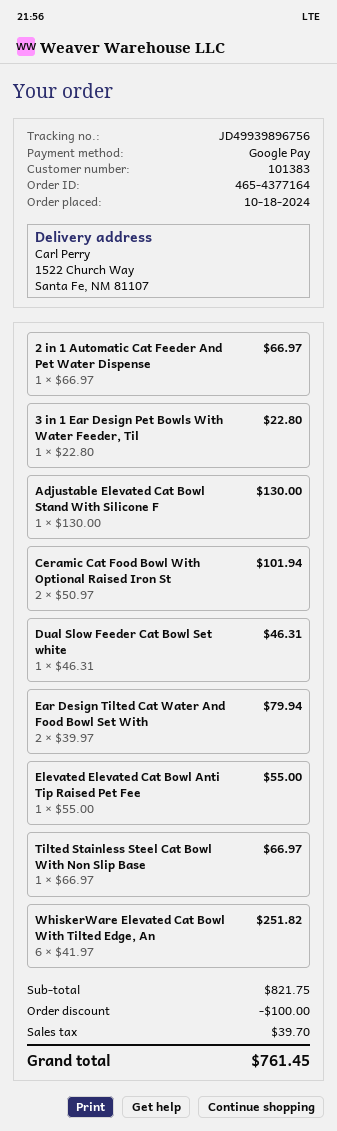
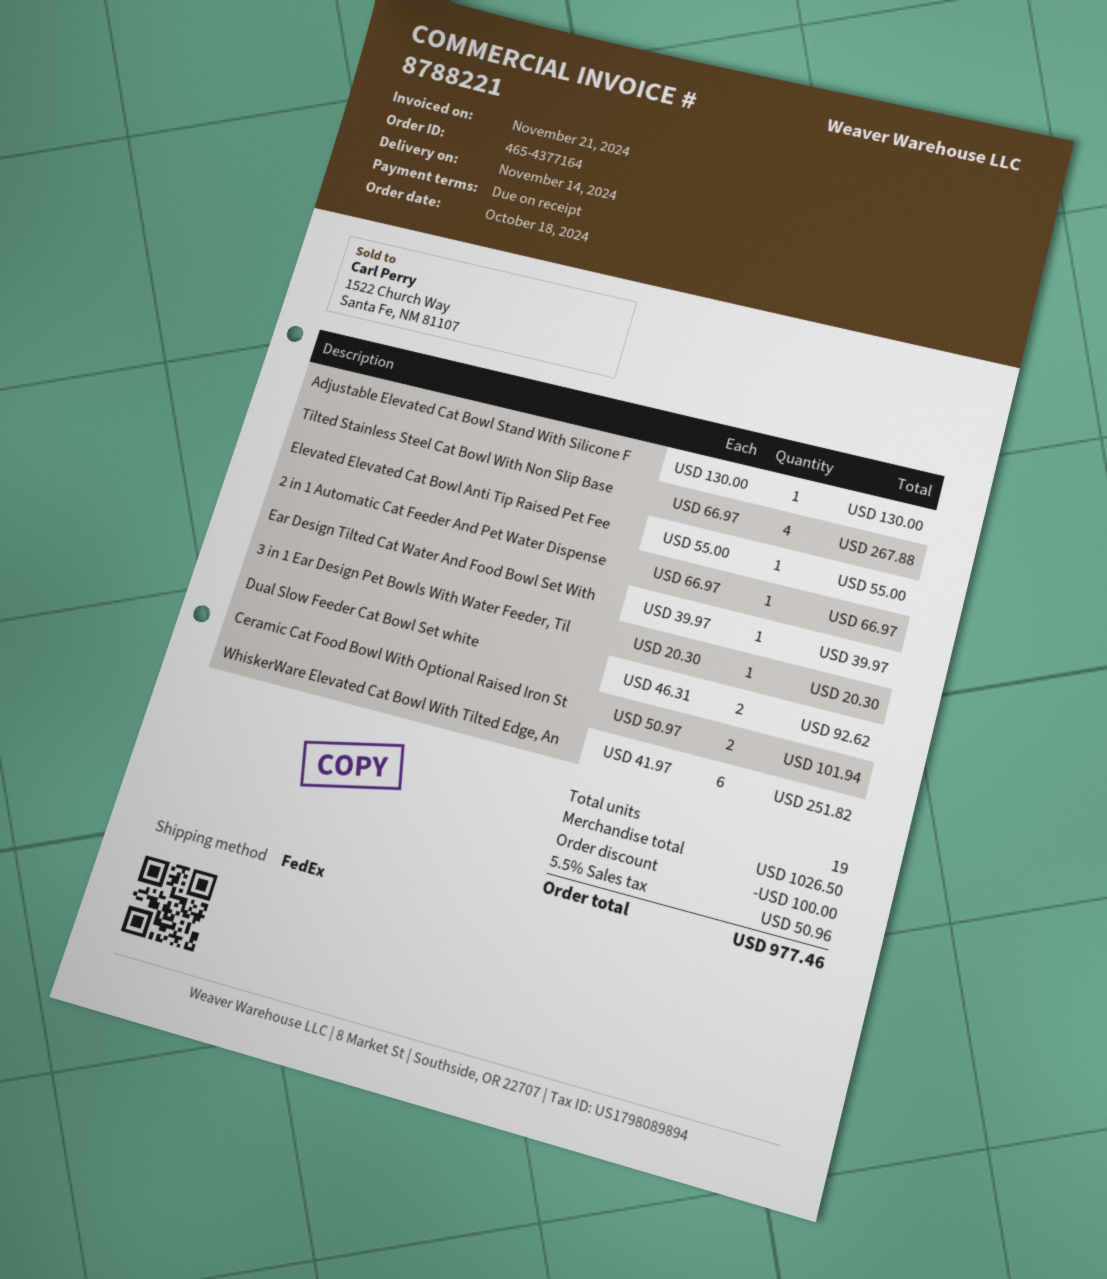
3 in 1 Ear Design Pet Bowls With Water Feeder, Til: 1 x 22.80 = 22.80 -> 1 x 20.30 = 20.30
Dual Slow Feeder Cat Bowl Set white: 1 x 46.31 = 46.31 -> 2 x 46.31 = 92.62
Ear Design Tilted Cat Water And Food Bowl Set With: 2 x 39.97 = 79.94 -> 1 x 39.97 = 39.97
Tilted Stainless Steel Cat Bowl With Non Slip Base: 1 x 66.97 = 66.97 -> 4 x 66.97 = 267.88
subtotal: 821.75 -> 1026.50
tax: 39.70 -> 50.96
total: 761.45 -> 977.46

